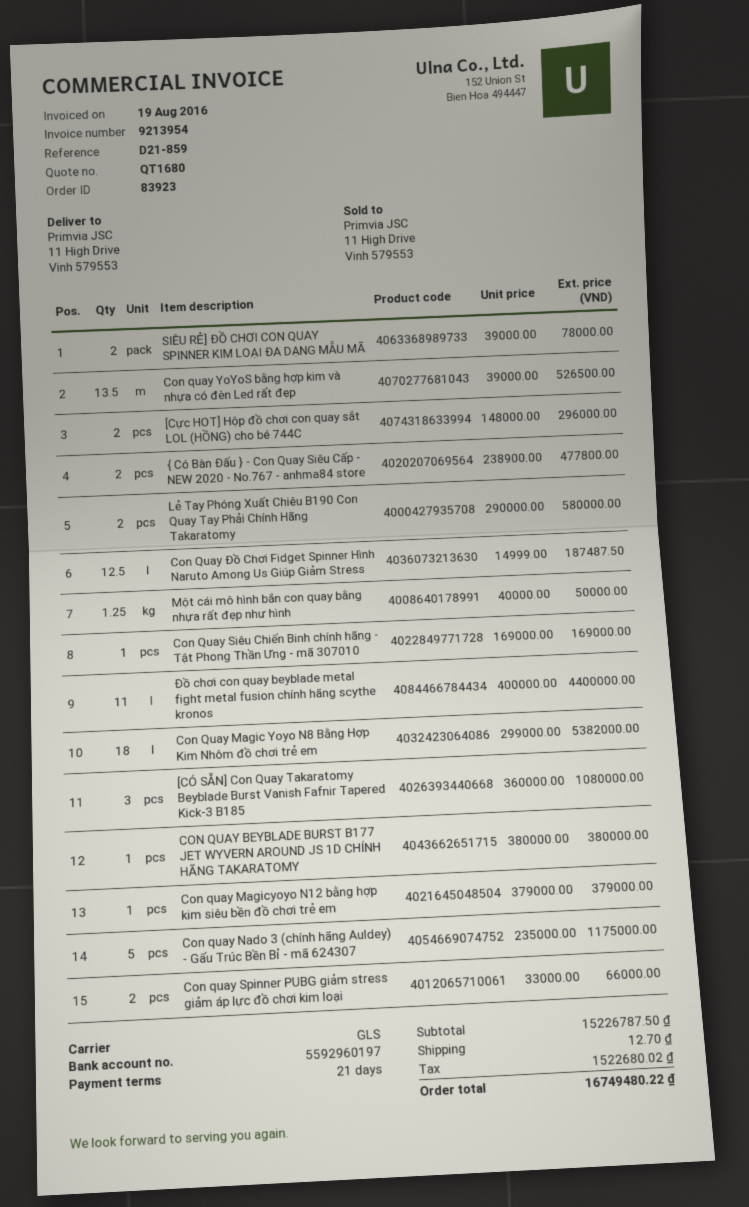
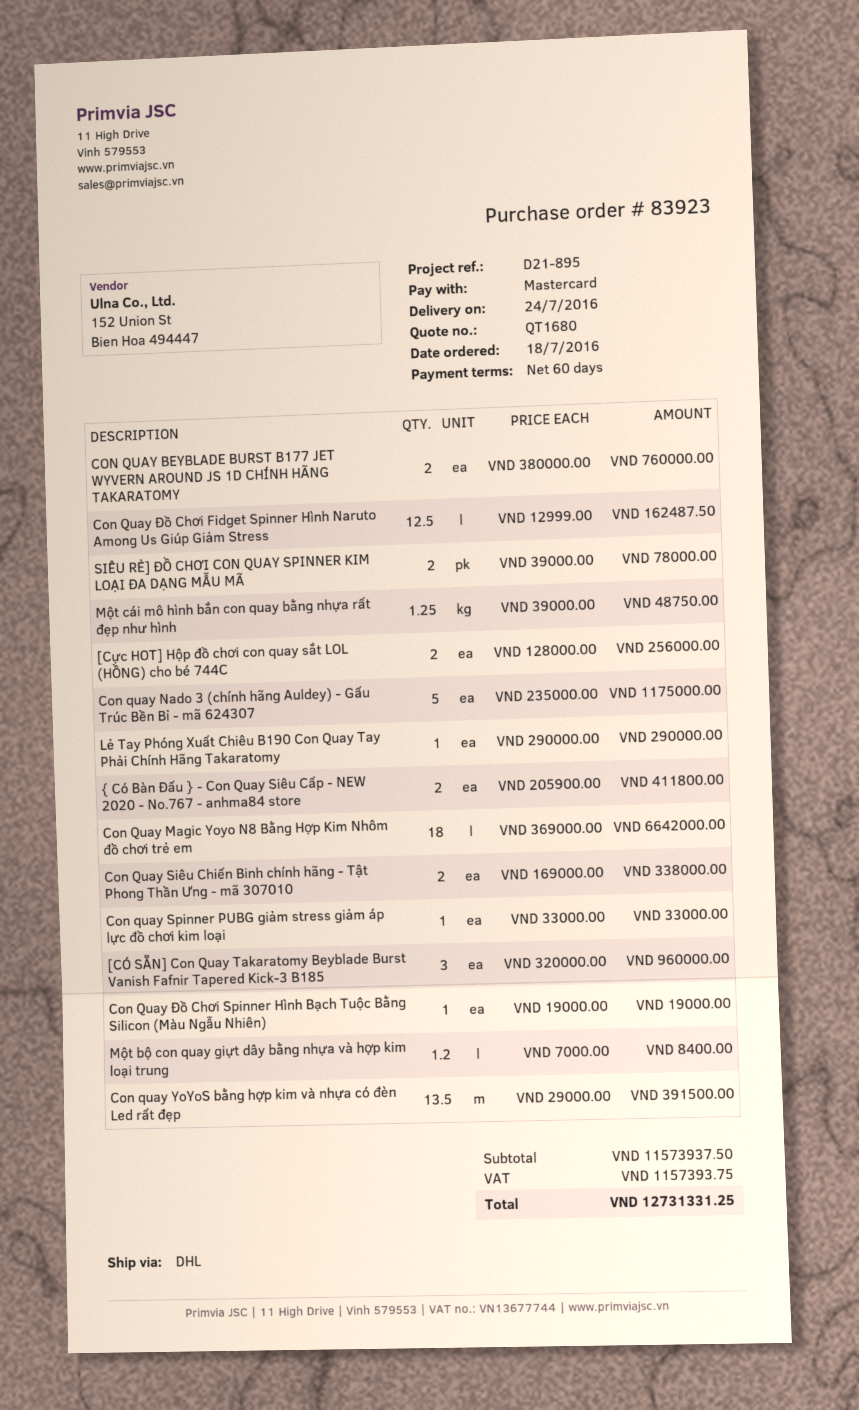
payment terms: 21 days -> 60 days
reference: D21-859 -> D21-895
shipping method: GLS -> DHL
Con quay YoYoS bằng hợp kim và nhựa có đèn Led rất đẹp: 13.5 x 39000.00 = 526500.00 -> 13.5 x 29000.00 = 391500.00
[Cực HOT] Hộp đồ chơi con quay sắt LOL (HỒNG) cho bé 744C: 2 x 148000.00 = 296000.00 -> 2 x 128000.00 = 256000.00
{ Có Bàn Đấu } - Con Quay Siêu Cấp - NEW 2020 - No.767 - anhma84 store: 2 x 238900.00 = 477800.00 -> 2 x 205900.00 = 411800.00
Lẻ Tay Phóng Xuất Chiêu B190 Con Quay Tay Phải Chính Hãng Takaratomy: 2 x 290000.00 = 580000.00 -> 1 x 290000.00 = 290000.00
Con Quay Đồ Chơi Fidget Spinner Hình Naruto Among Us Giúp Giảm Stress: 12.5 x 14999.00 = 187487.50 -> 12.5 x 12999.00 = 162487.50
Một cái mô hình bắn con quay bằng nhựa rất đẹp như hình: 1.25 x 40000.00 = 50000.00 -> 1.25 x 39000.00 = 48750.00
Con Quay Siêu Chiến Binh chính hãng - Tật Phong Thần Ưng - mã 307010: 1 x 169000.00 = 169000.00 -> 2 x 169000.00 = 338000.00
Đồ chơi con quay beyblade metal fight metal fusion chính hãng scythe kronos: 11 x 400000.00 = 4400000.00 -> none
Con Quay Magic Yoyo N8 Bằng Hợp Kim Nhôm đồ chơi trẻ em: 18 x 299000.00 = 5382000.00 -> 18 x 369000.00 = 6642000.00
[CÓ SẴN] Con Quay Takaratomy Beyblade Burst Vanish Fafnir Tapered Kick-3 B185: 3 x 360000.00 = 1080000.00 -> 3 x 320000.00 = 960000.00
CON QUAY BEYBLADE BURST B177 JET WYVERN AROUND JS 1D CHÍNH HÃNG TAKARATOMY: 1 x 380000.00 = 380000.00 -> 2 x 380000.00 = 760000.00
Con quay Magicyoyo N12 bằng hợp kim siêu bền đồ chơi trẻ em: 1 x 379000.00 = 379000.00 -> none
Con quay Spinner PUBG giảm stress giảm áp lực đồ chơi kim loại: 2 x 33000.00 = 66000.00 -> 1 x 33000.00 = 33000.00
Con Quay Đồ Chơi Spinner Hình Bạch Tuộc Bằng Silicon (Màu Ngẫu Nhiên): none -> 1 x 19000.00 = 19000.00
Một bộ con quay giựt dây bằng nhựa và hợp kim loại trung: none -> 1.2 x 7000.00 = 8400.00
subtotal: 15226787.50 -> 11573937.50
shipping: 12.70 -> none
tax: 1522680.02 -> 1157393.75
total: 16749480.22 -> 12731331.25

